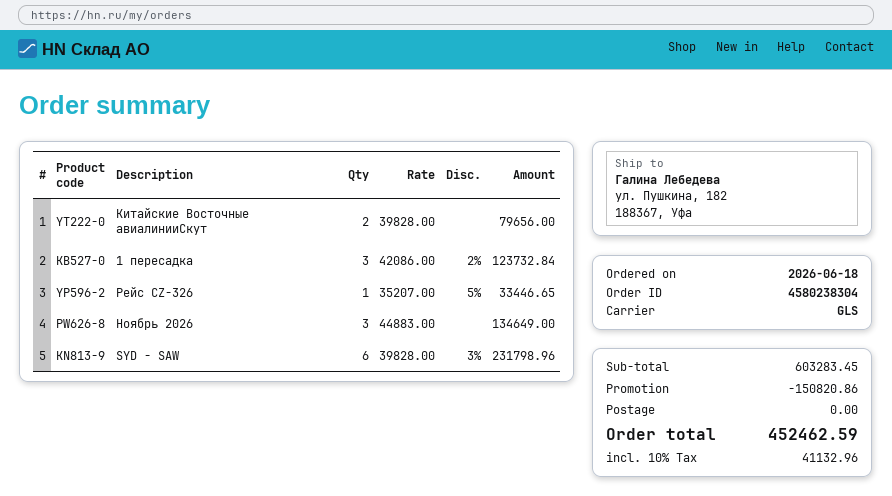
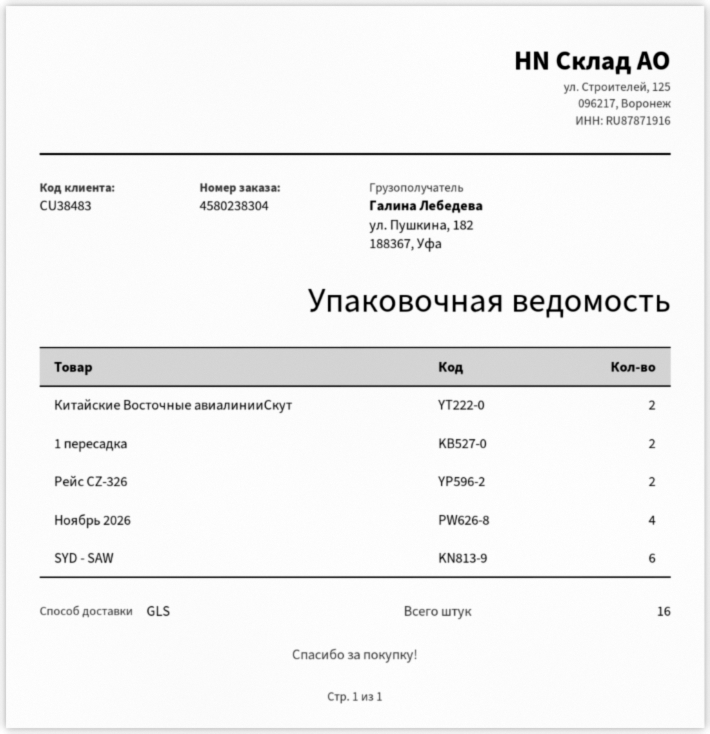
1 пересадка: 3 -> 2
Рейс CZ-326: 1 -> 2
Ноябрь 2026: 3 -> 4

